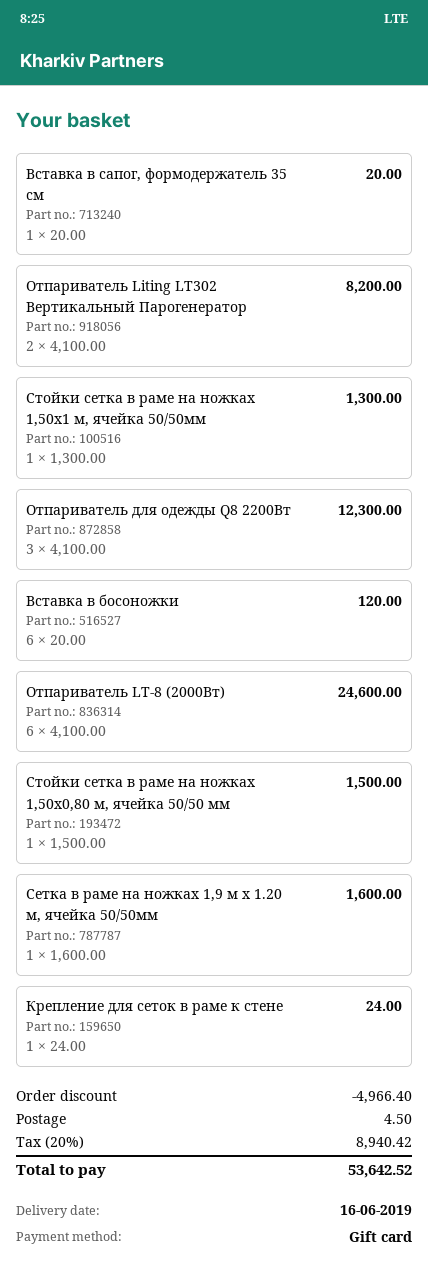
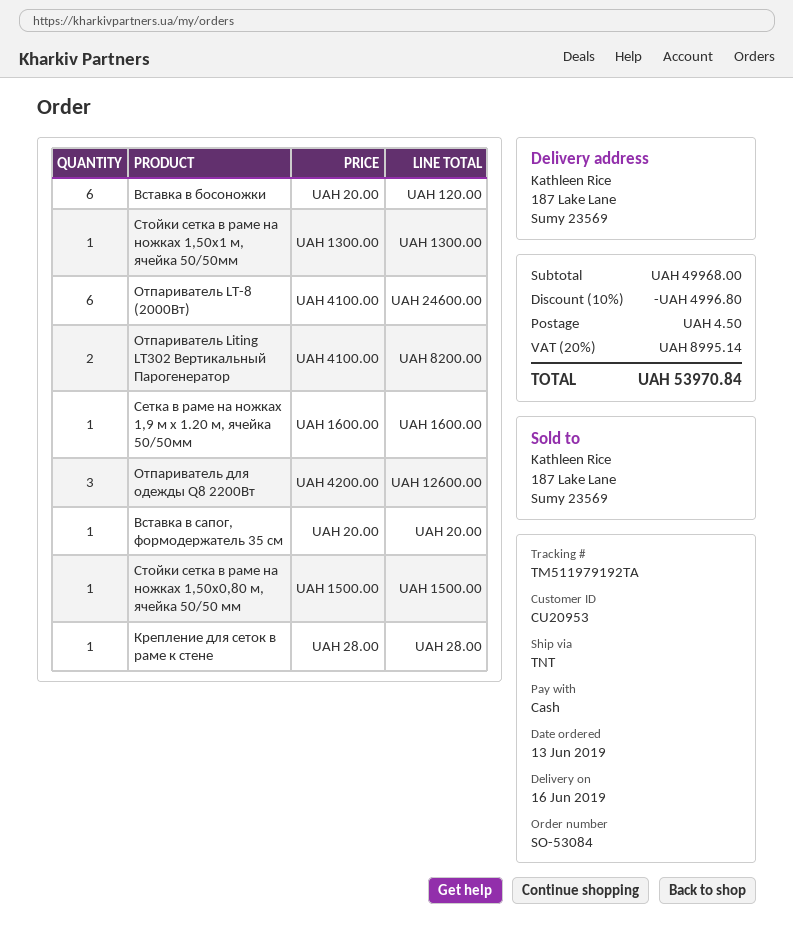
payment method: gift card -> cash
Отпариватель для одежды Q8 2200Вт: 3 x 4100.00 = 12300.00 -> 3 x 4200.00 = 12600.00
Крепление для сеток в раме к стене: 1 x 24.00 = 24.00 -> 1 x 28.00 = 28.00
discount: 4966.40 -> 4996.80
tax: 20% = 8940.42 -> 20% = 8995.14
total: 53642.52 -> 53970.84

